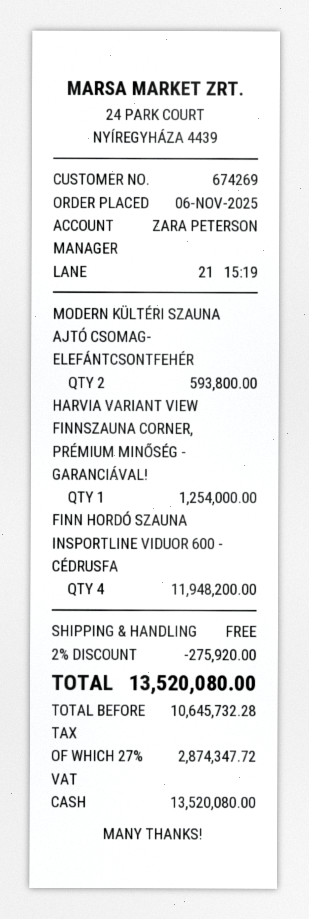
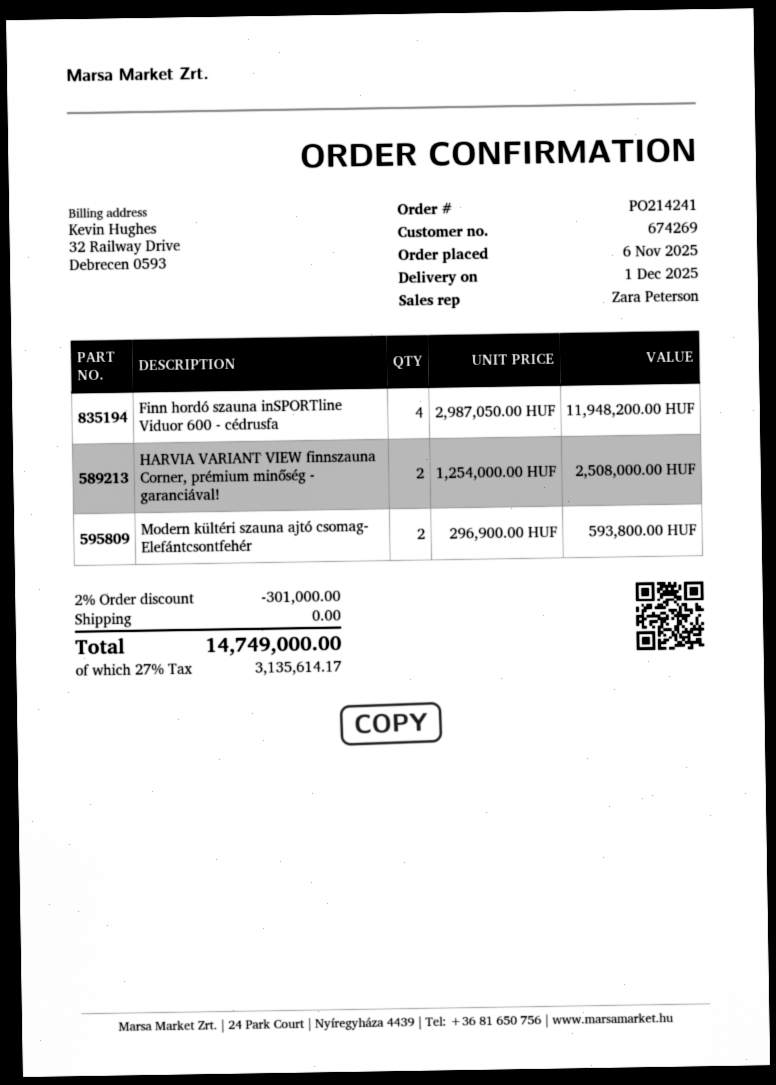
HARVIA VARIANT VIEW FINNSZAUNA CORNER, PRÉMIUM MINŐSÉG - GARANCIÁVAL!: 1 for 1254000.00 -> 2 for 2508000.00
discount: 2% = 275920.00 -> 2% = 301000.00
tax: 27% = 2874347.72 -> 27% = 3135614.17
total: 13520080.00 -> 14749000.00

